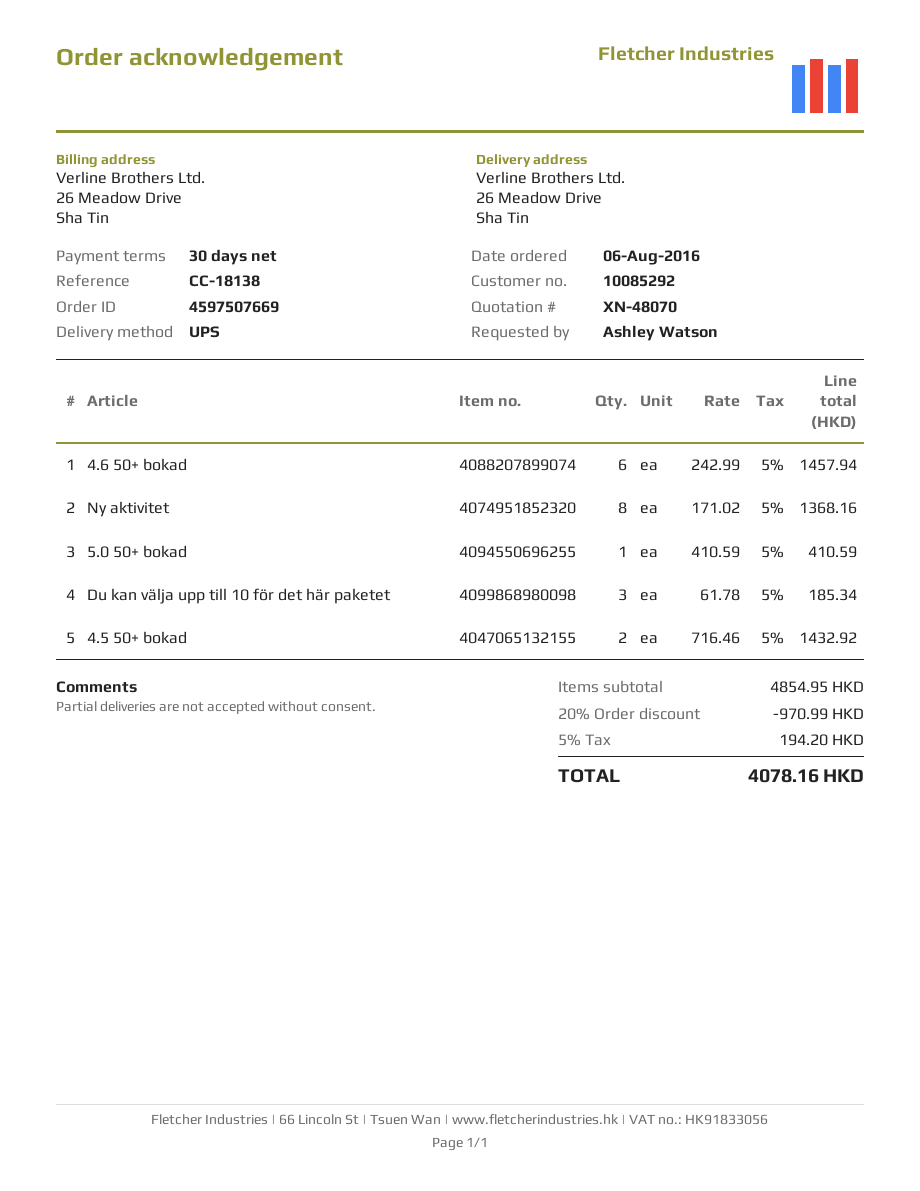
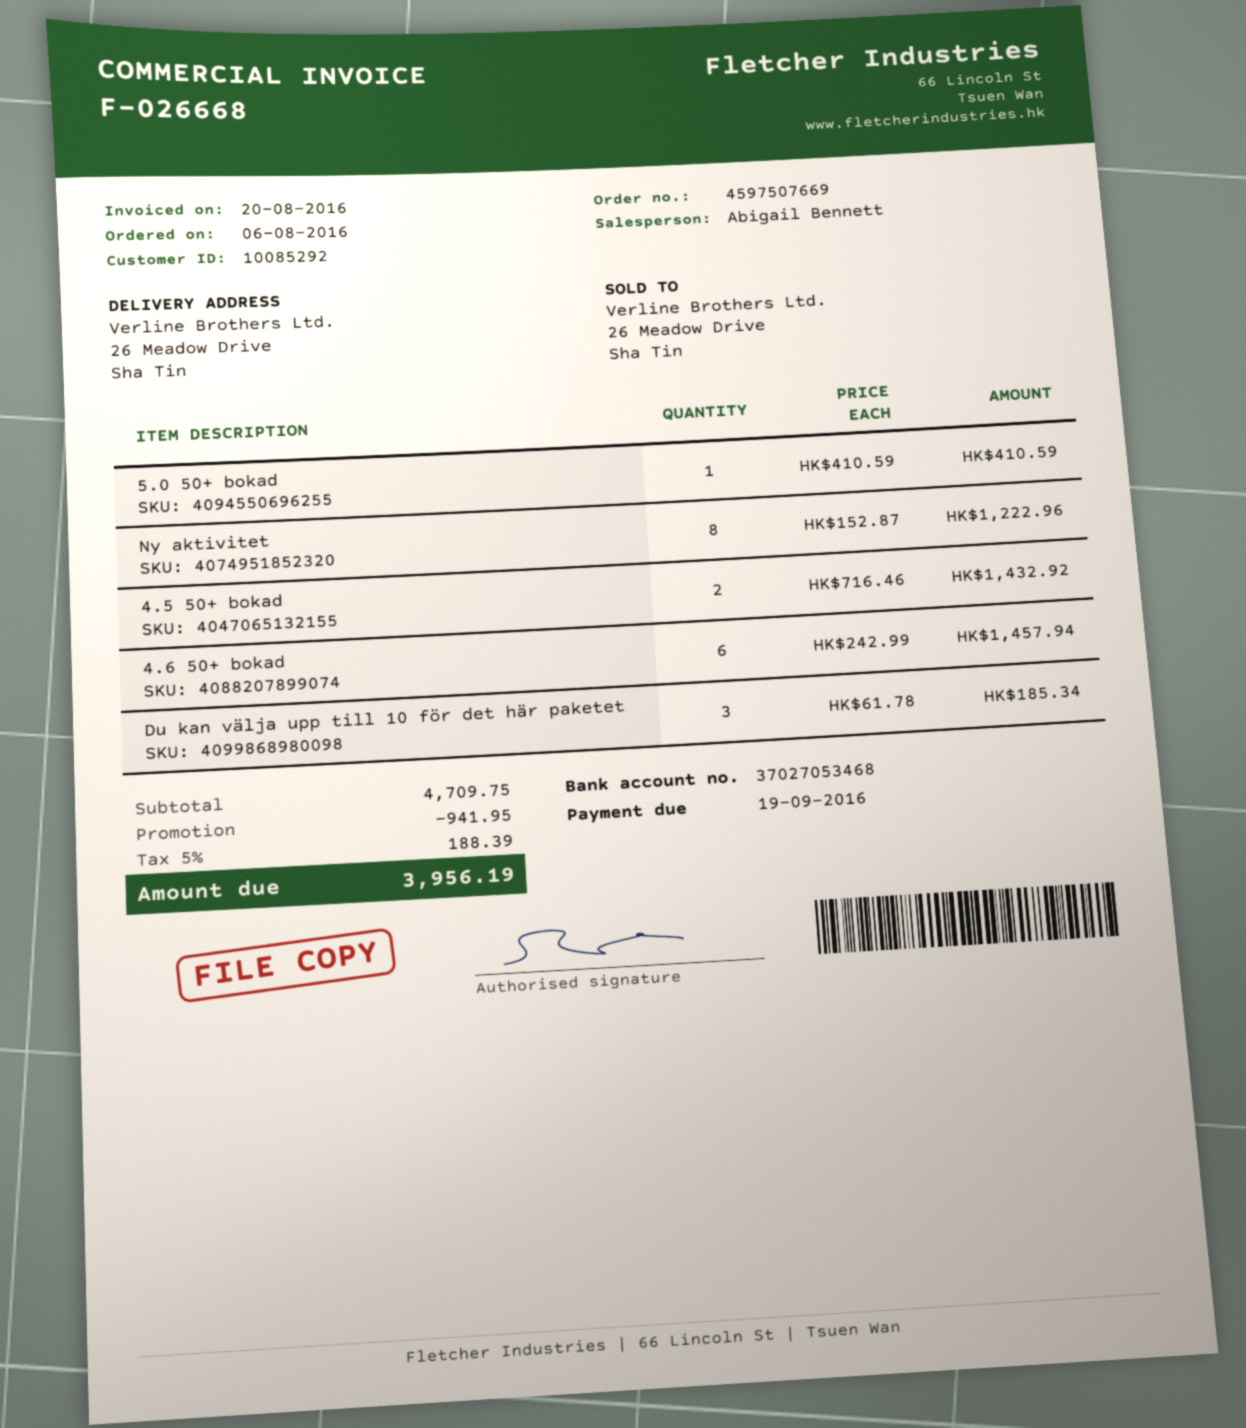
Ny aktivitet: 8 x 171.02 = 1368.16 -> 8 x 152.87 = 1222.96
subtotal: 4854.95 -> 4709.75
discount: 970.99 -> 941.95
tax: 5% = 194.20 -> 5% = 188.39
total: 4078.16 -> 3956.19

